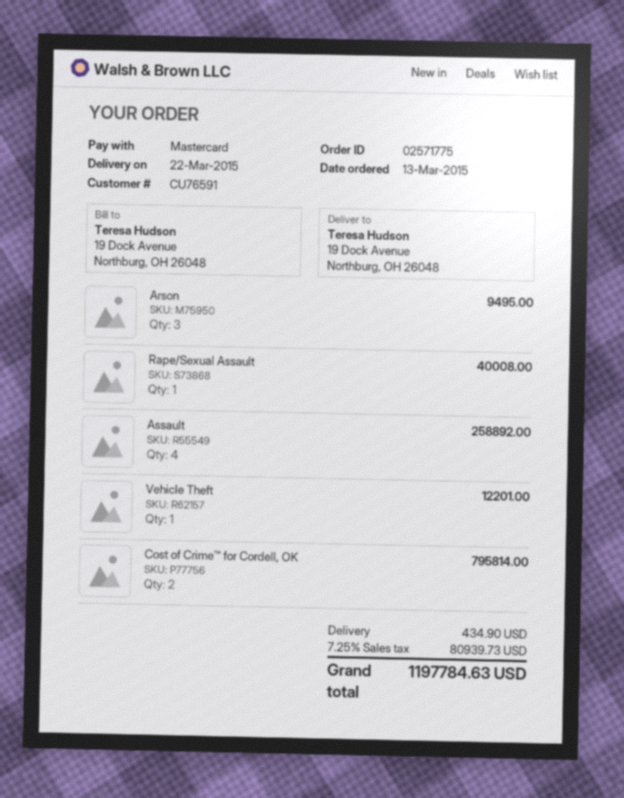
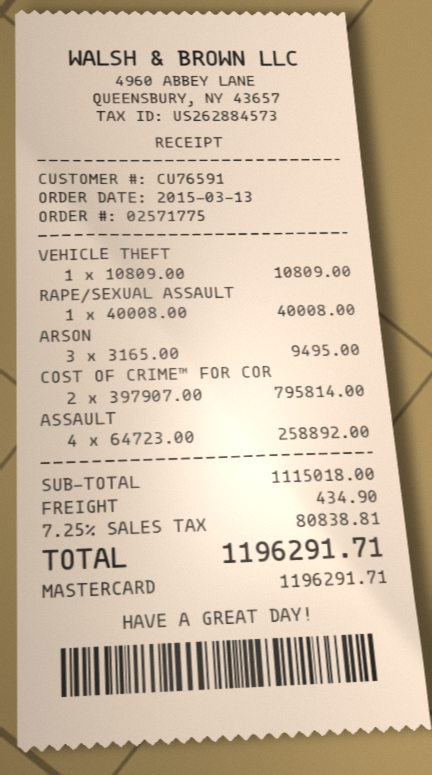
Vehicle Theft: 1 for 12201.00 -> 1 for 10809.00
tax: 7.25% = 80939.73 -> 7.25% = 80838.81
total: 1197784.63 -> 1196291.71

